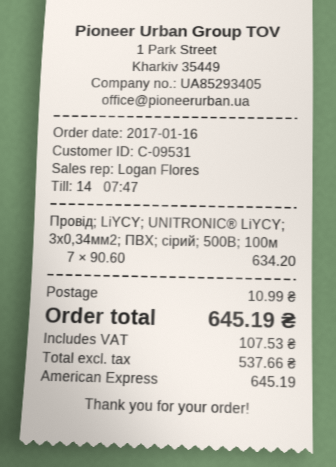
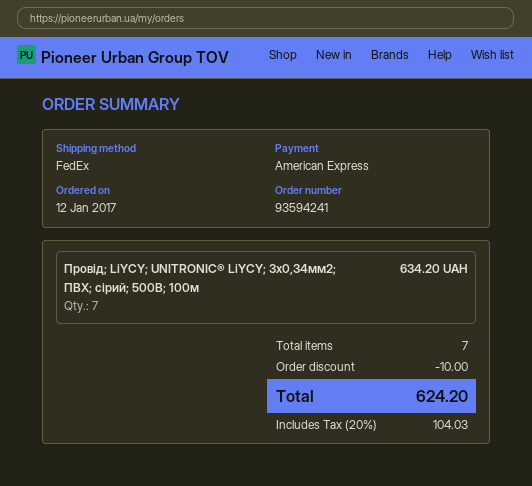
order date: 2017-01-16 -> 2017-01-12
discount: none -> 10.00
shipping: 10.99 -> none
tax: 107.53 -> 104.03
total: 645.19 -> 624.20

